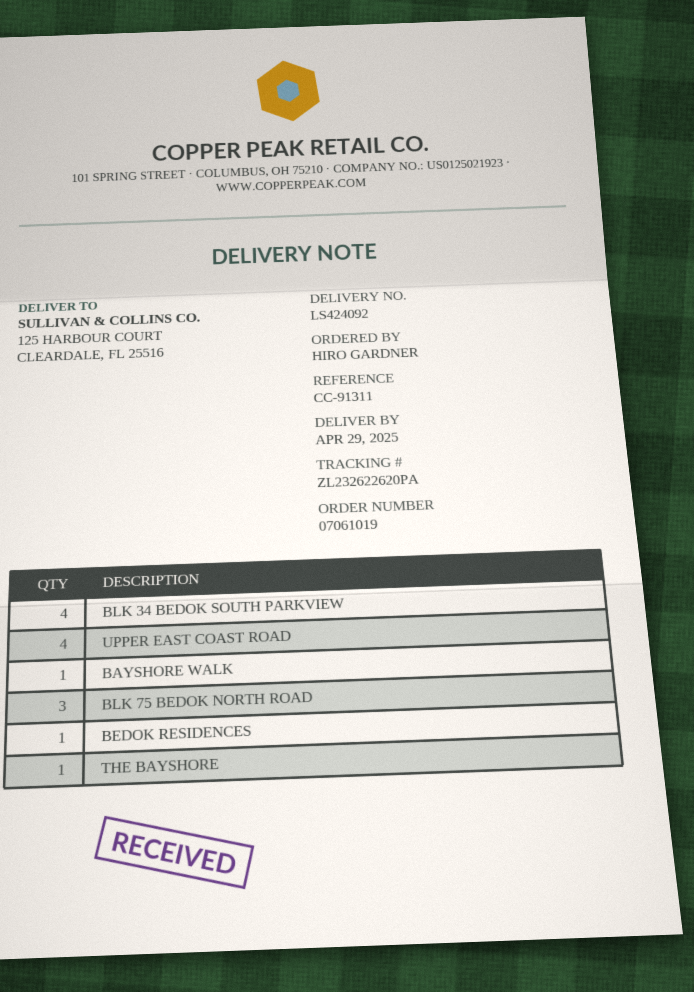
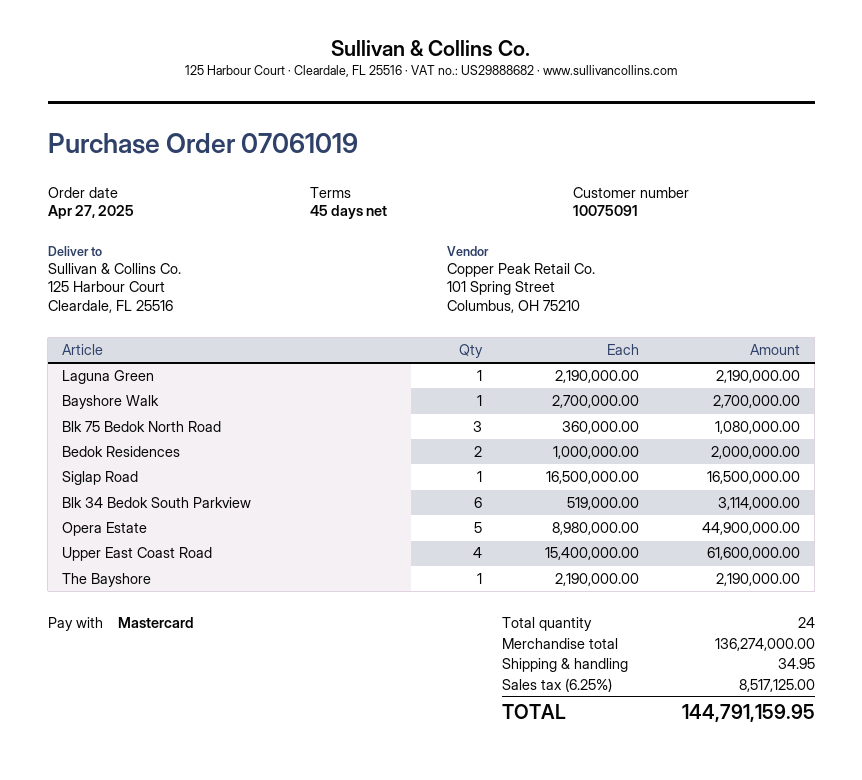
BLK 34 BEDOK SOUTH PARKVIEW: 4 -> 6
BEDOK RESIDENCES: 1 -> 2
Laguna Green: none -> 1
Siglap Road: none -> 1
Opera Estate: none -> 5

